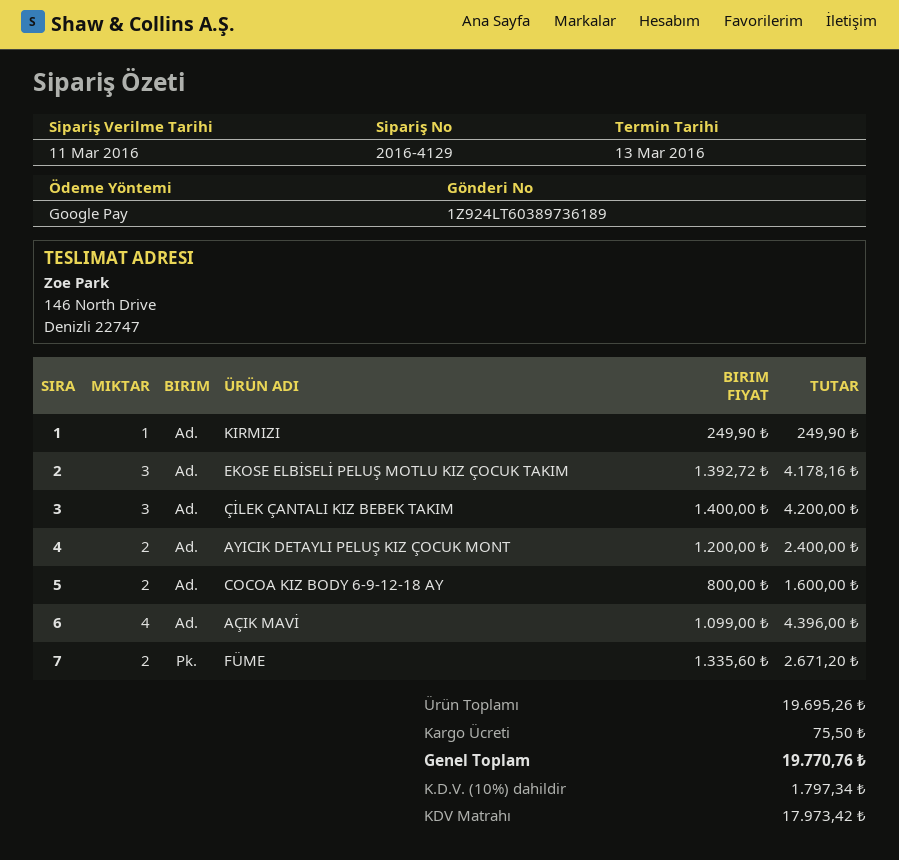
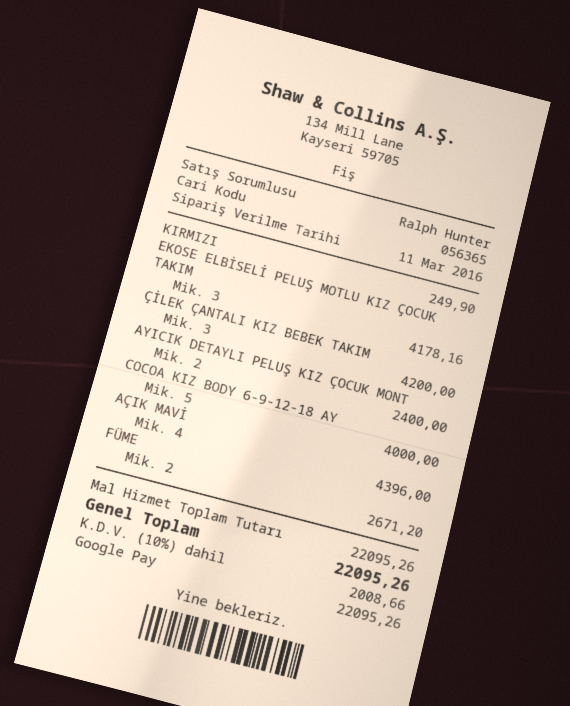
COCOA KIZ BODY 6-9-12-18 AY: 2 for 1600.00 -> 5 for 4000.00
subtotal: 19695.26 -> 22095.26
shipping: 75.50 -> none
tax: 10% = 1797.34 -> 10% = 2008.66
total: 19770.76 -> 22095.26

